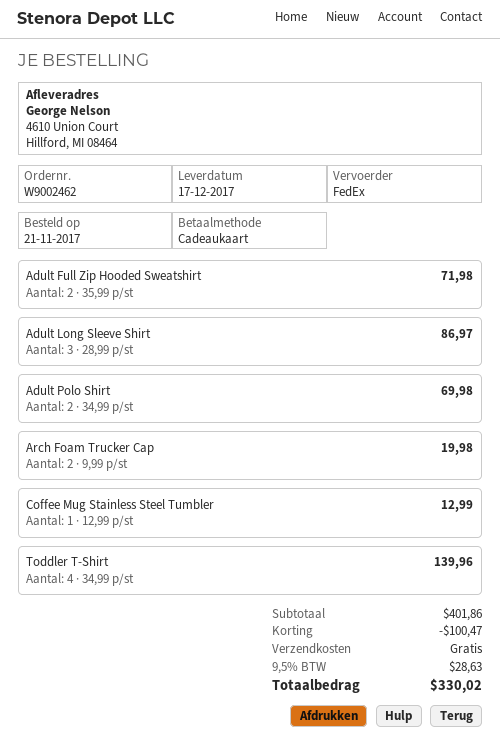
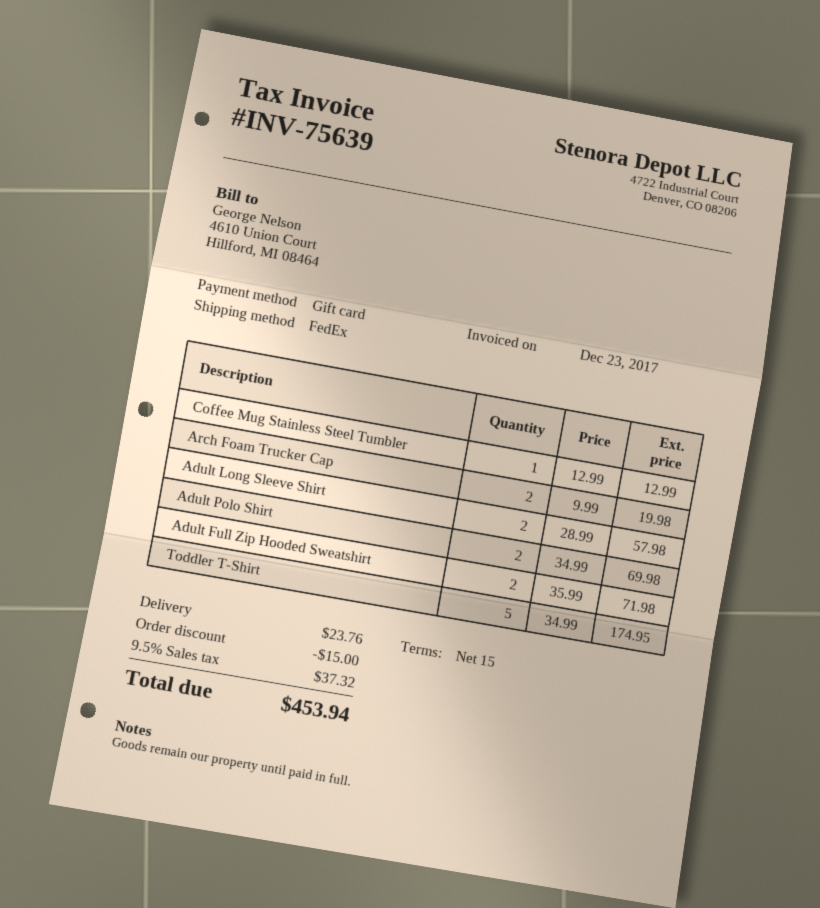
Adult Long Sleeve Shirt: 3 x 28.99 = 86.97 -> 2 x 28.99 = 57.98
Toddler T-Shirt: 4 x 34.99 = 139.96 -> 5 x 34.99 = 174.95
discount: 100.47 -> 15.00
shipping: 0.00 -> 23.76
tax: 9.5% = 28.63 -> 9.5% = 37.32
total: 330.02 -> 453.94

